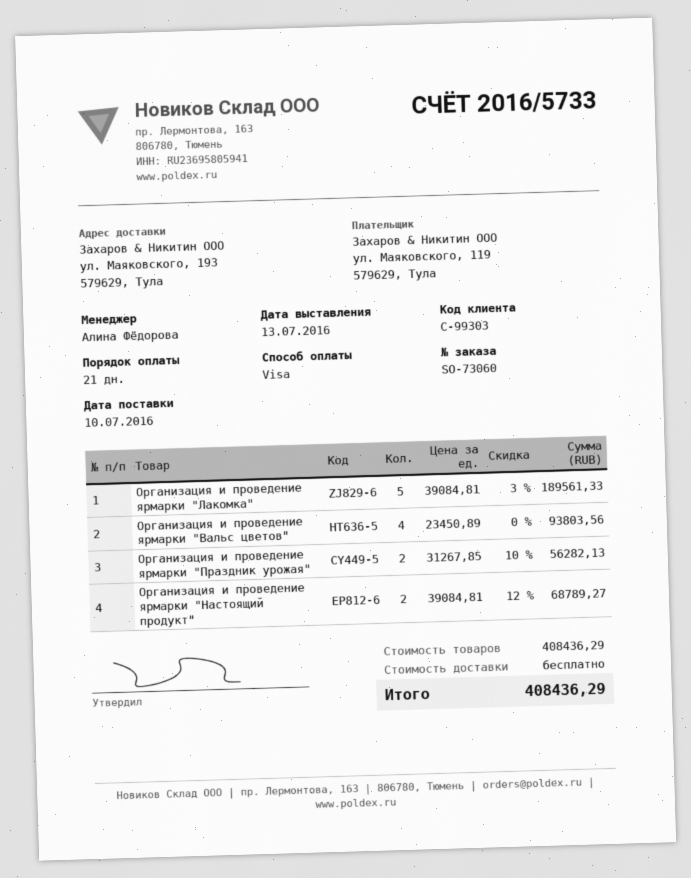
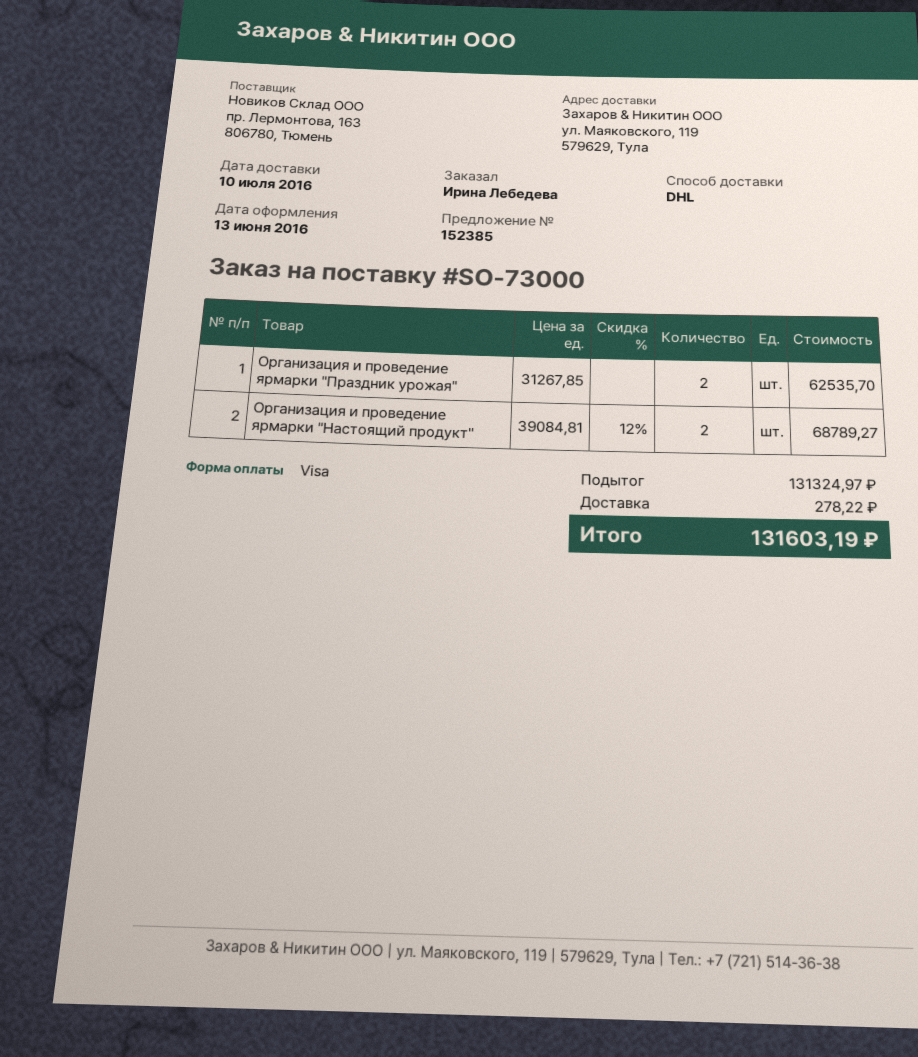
order number: SO-73060 -> SO-73000
ship to: ул. Маяковского, 193, 579629, Тула -> ул. Маяковского, 119, 579629, Тула
Организация и проведение ярмарки "Лакомка": 5 x 39084.81 - 3% = 189561.33 -> none
Организация и проведение ярмарки "Вальс цветов": 4 x 23450.89 = 93803.56 -> none
Организация и проведение ярмарки "Праздник урожая": 2 x 31267.85 - 10% = 56282.13 -> 2 x 31267.85 = 62535.70
subtotal: 408436.29 -> 131324.97
shipping: 0.00 -> 278.22
total: 408436.29 -> 131603.19

